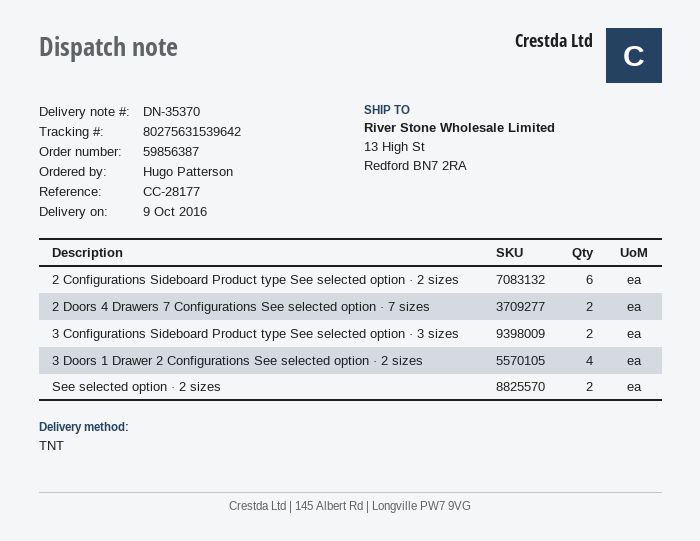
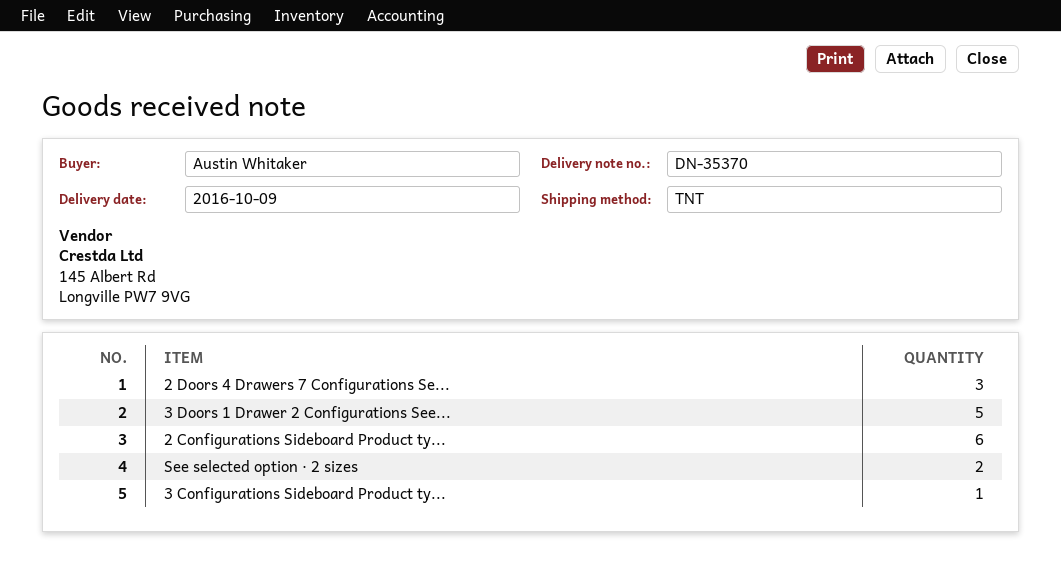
ordered by: Hugo Patterson -> Austin Whitaker
2 Doors 4 Drawers 7 Configurations See selected option · 7 sizes: 2 -> 3
3 Configurations Sideboard Product type See selected option · 3 sizes: 2 -> 1
3 Doors 1 Drawer 2 Configurations See selected option · 2 sizes: 4 -> 5

